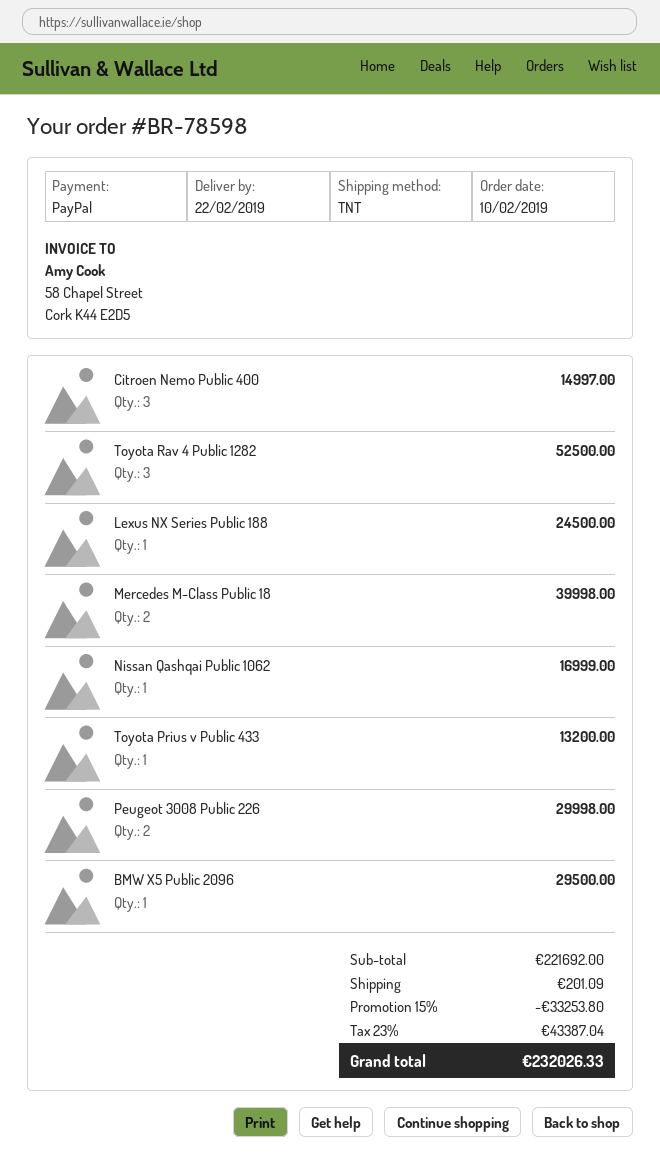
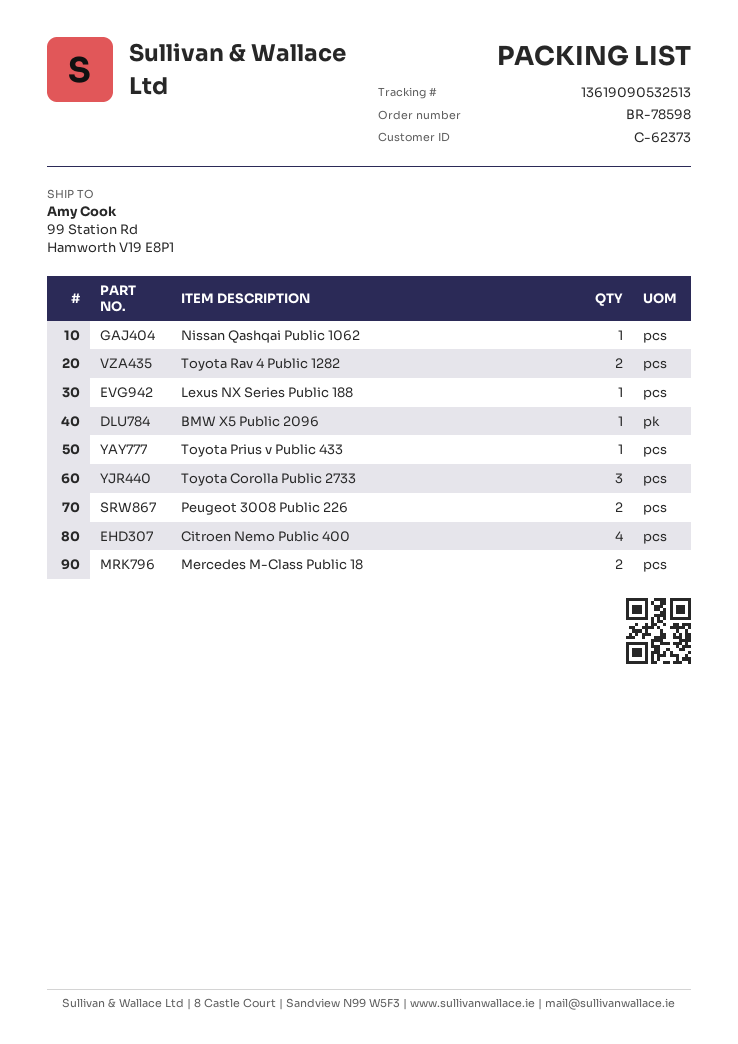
Citroen Nemo Public 400: 3 -> 4
Toyota Rav 4 Public 1282: 3 -> 2
Toyota Corolla Public 2733: none -> 3

